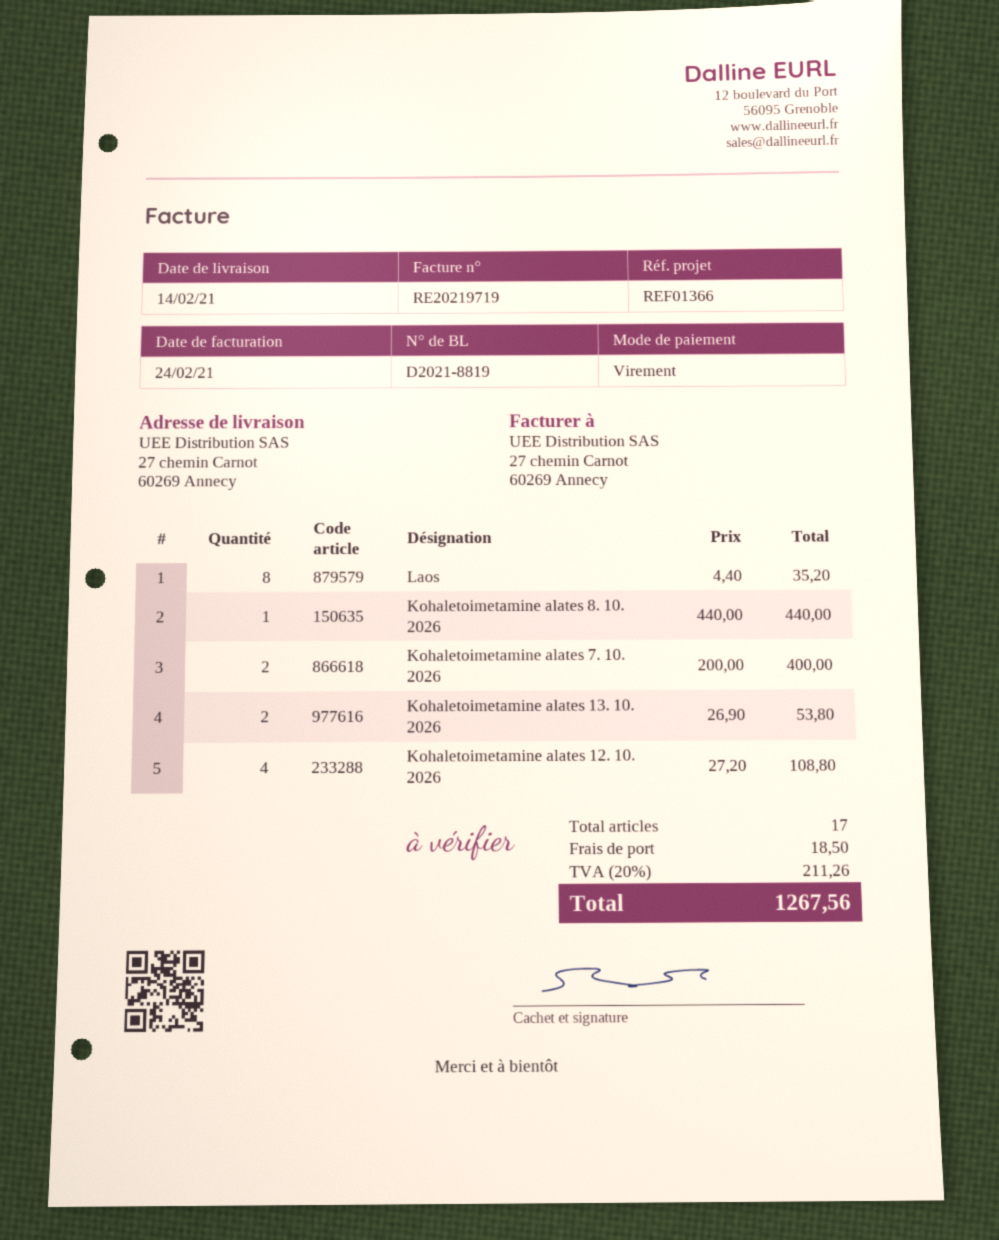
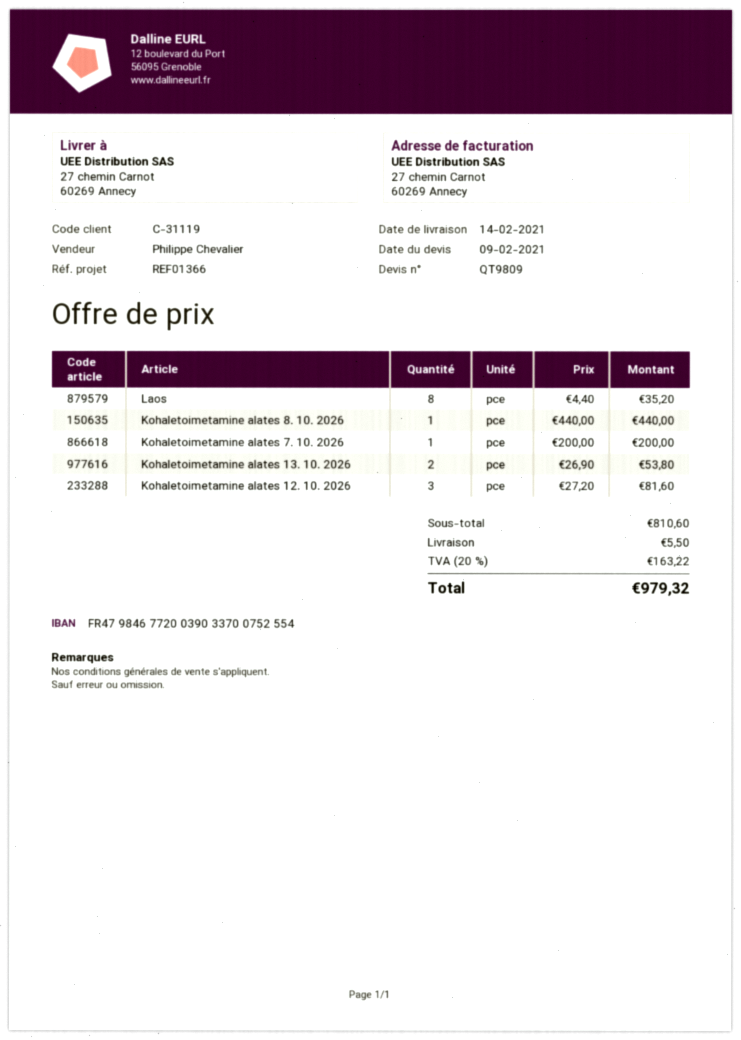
Kohaletoimetamine alates 7. 10. 2026: 2 x 200.00 = 400.00 -> 1 x 200.00 = 200.00
Kohaletoimetamine alates 12. 10. 2026: 4 x 27.20 = 108.80 -> 3 x 27.20 = 81.60
shipping: 18.50 -> 5.50
tax: 20% = 211.26 -> 20% = 163.22
total: 1267.56 -> 979.32

